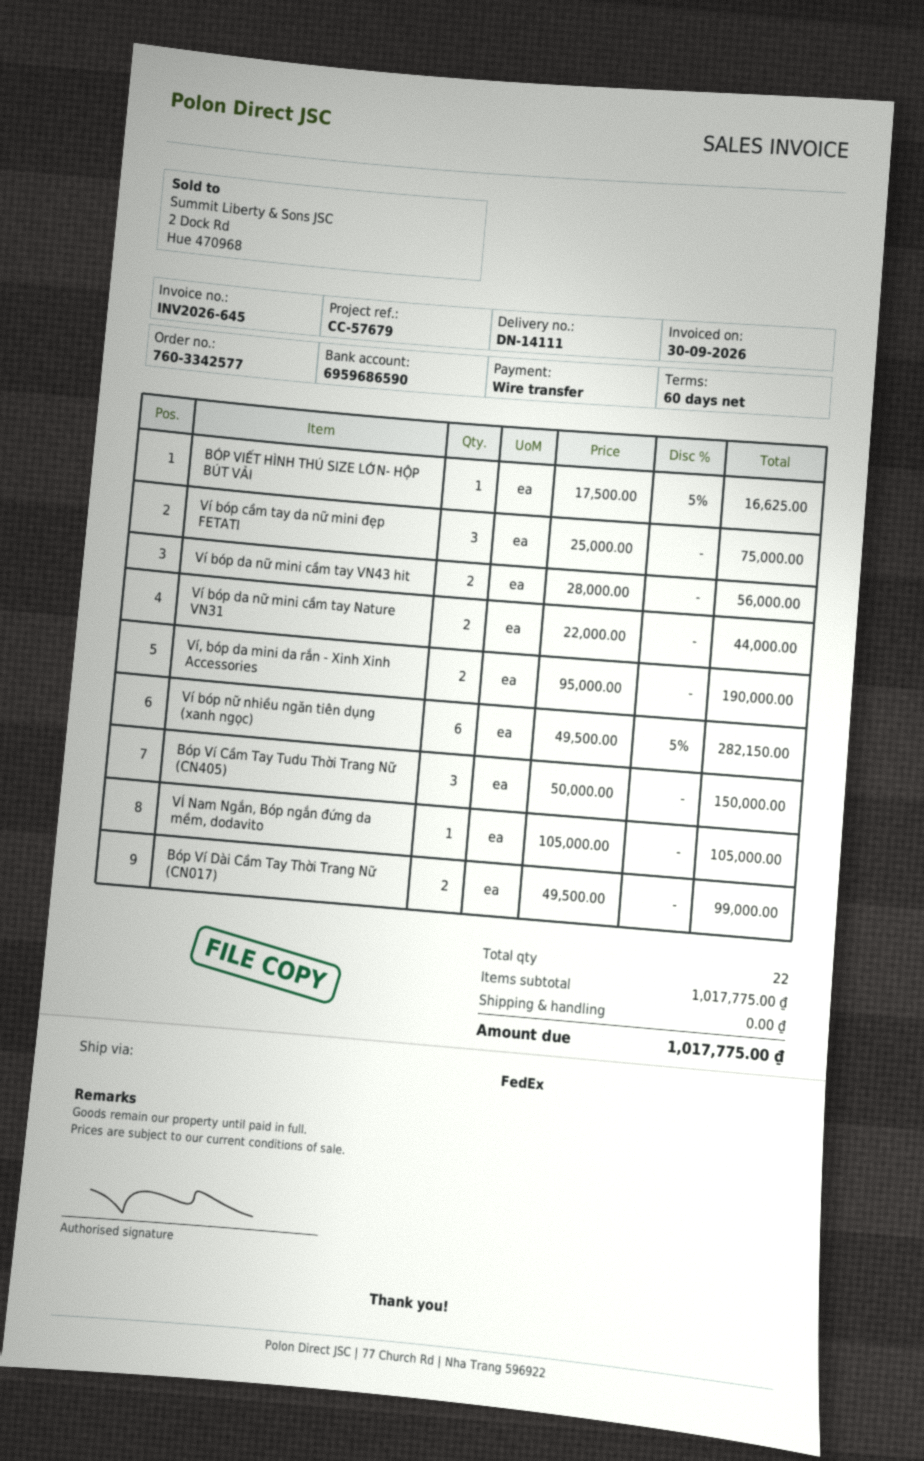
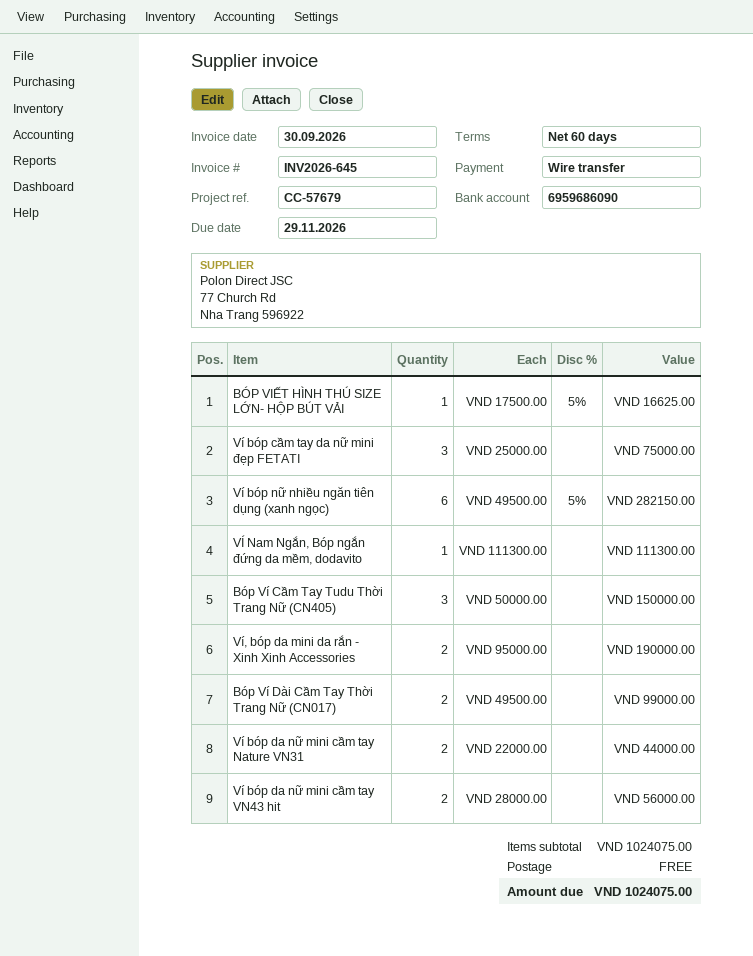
bank account: 6959686590 -> 6959686090
VÍ Nam Ngắn, Bóp ngắn đứng da mềm, dodavito: 1 x 105000.00 = 105000.00 -> 1 x 111300.00 = 111300.00
subtotal: 1017775.00 -> 1024075.00
total: 1017775.00 -> 1024075.00

